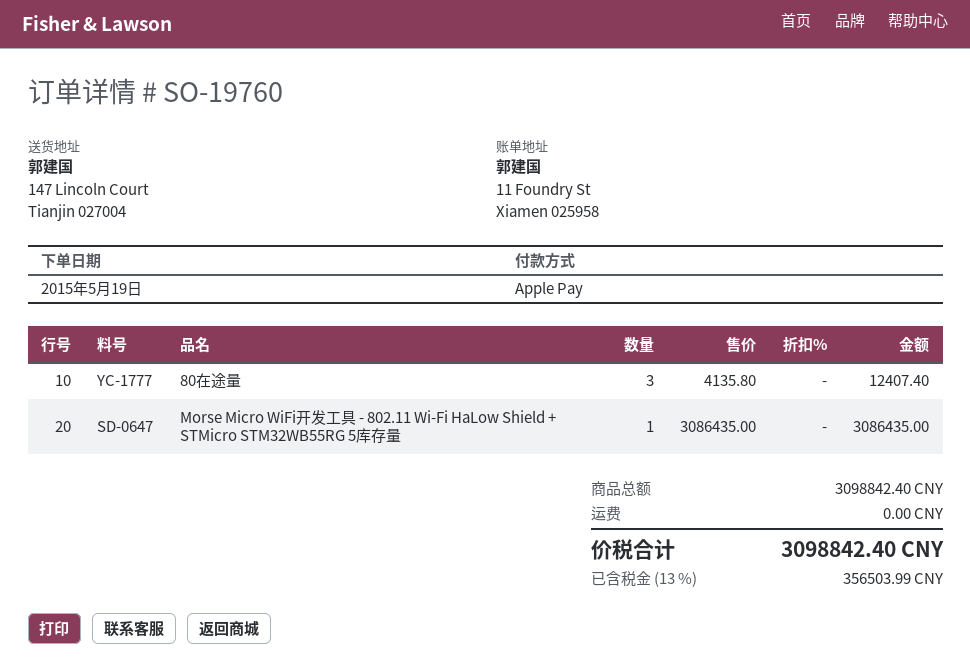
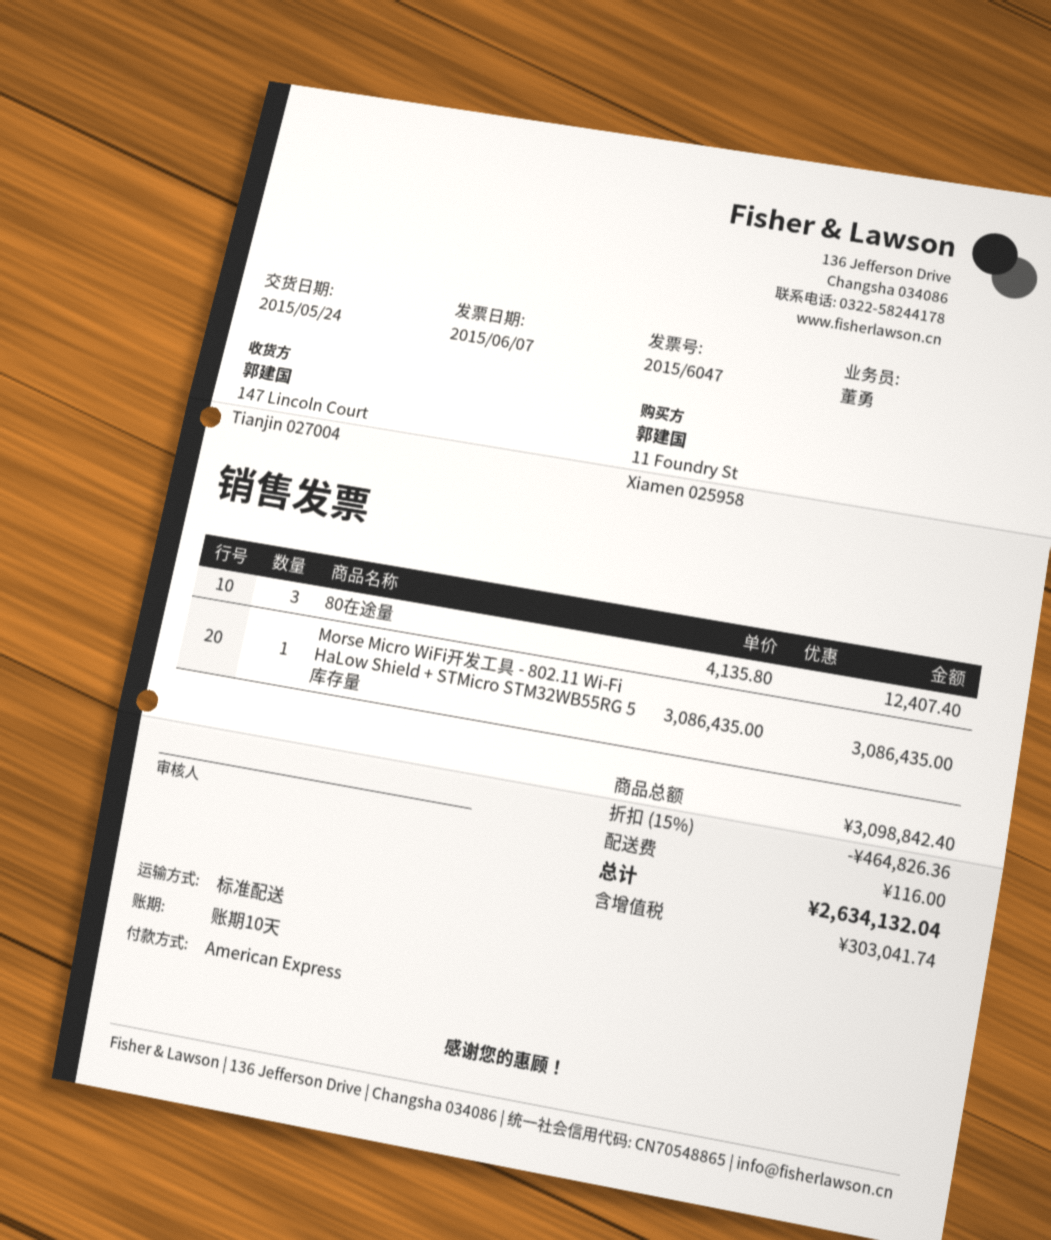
payment method: Apple Pay -> American Express
discount: none -> 15% = 464826.36
shipping: 0.00 -> 116.00
tax: 356503.99 -> 303041.74
total: 3098842.40 -> 2634132.04

